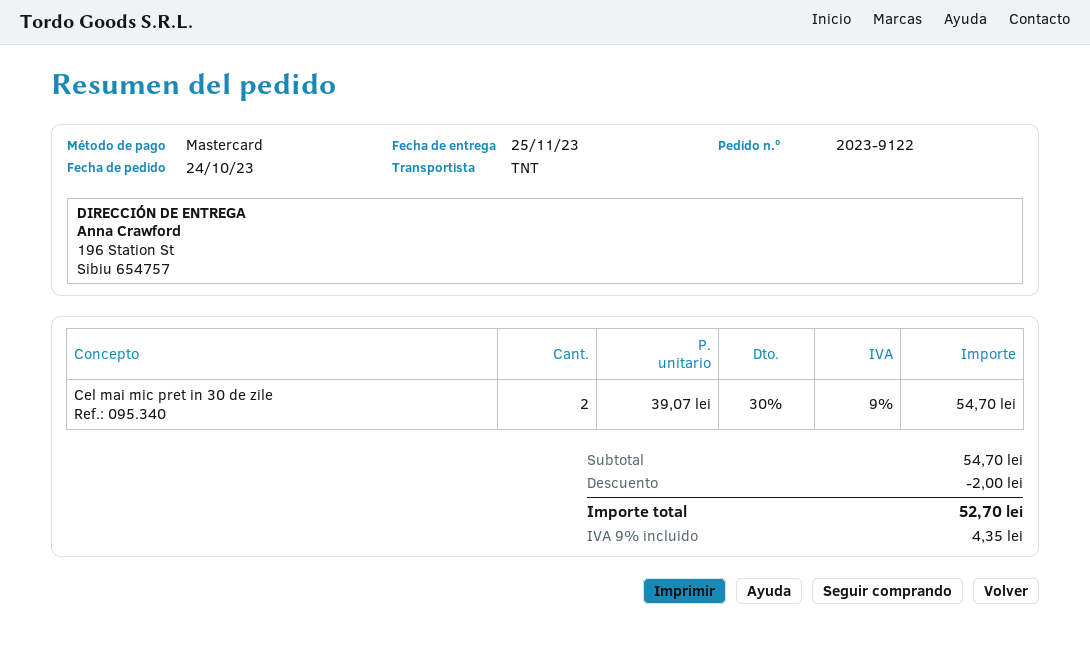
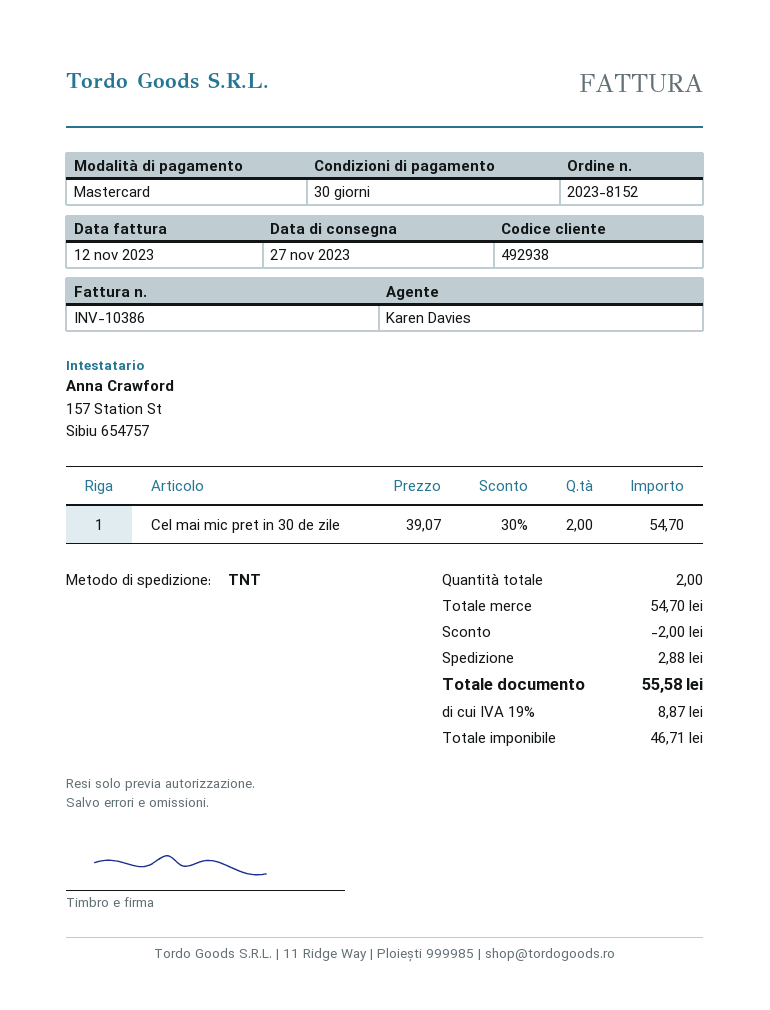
order number: 2023-9122 -> 2023-8152
delivery date: 2023-11-25 -> 2023-11-27
shipping: none -> 2.88
tax: 9% = 4.35 -> 19% = 8.87
total: 52.70 -> 55.58

